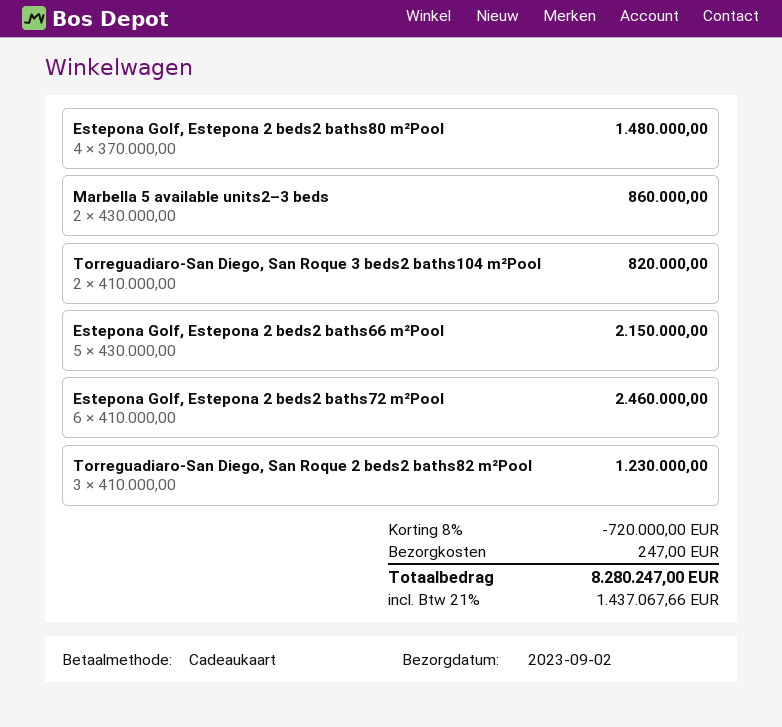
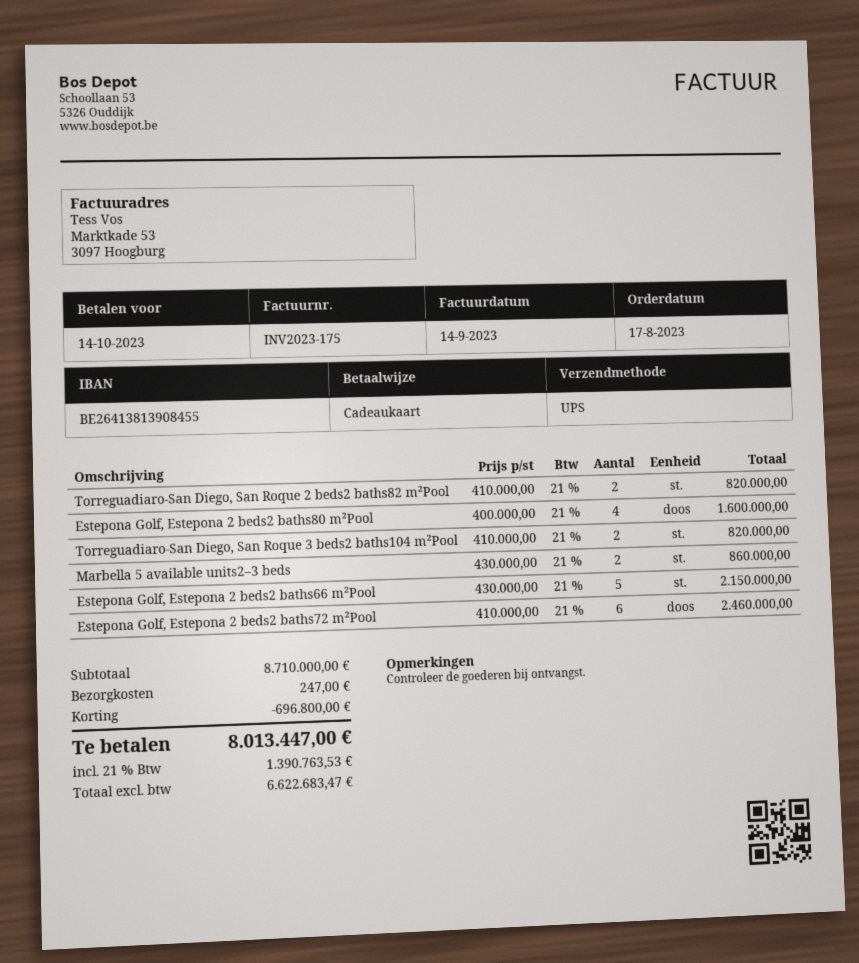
Estepona Golf, Estepona 2 beds2 baths80 m²Pool: 4 x 370000.00 = 1480000.00 -> 4 x 400000.00 = 1600000.00
Torreguadiaro-San Diego, San Roque 2 beds2 baths82 m²Pool: 3 x 410000.00 = 1230000.00 -> 2 x 410000.00 = 820000.00
discount: 720000.00 -> 696800.00
tax: 21% = 1437067.66 -> 21% = 1390763.53
total: 8280247.00 -> 8013447.00

